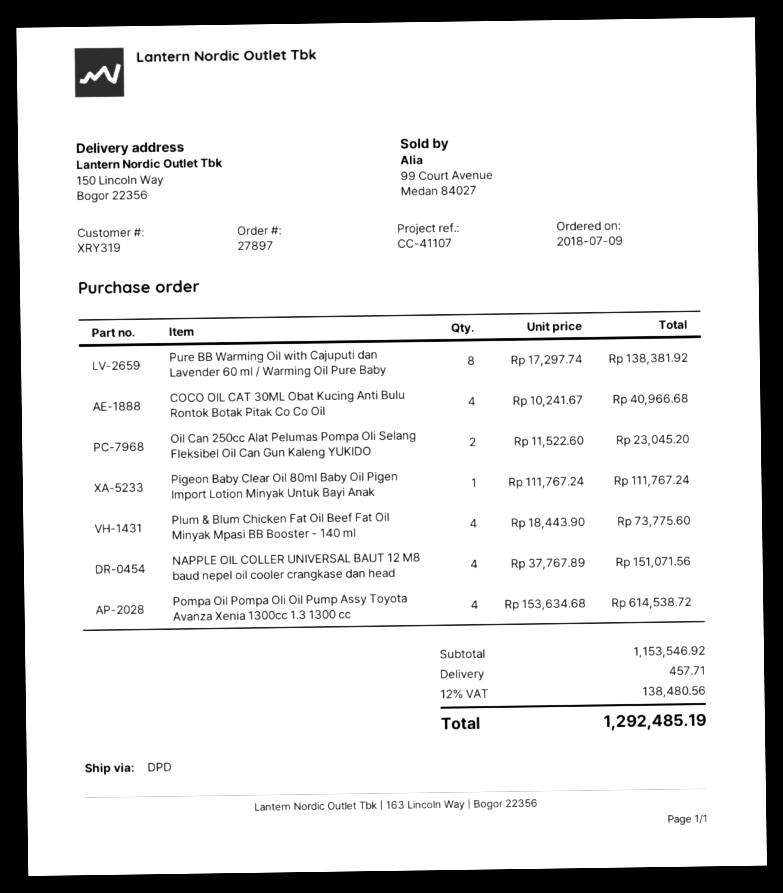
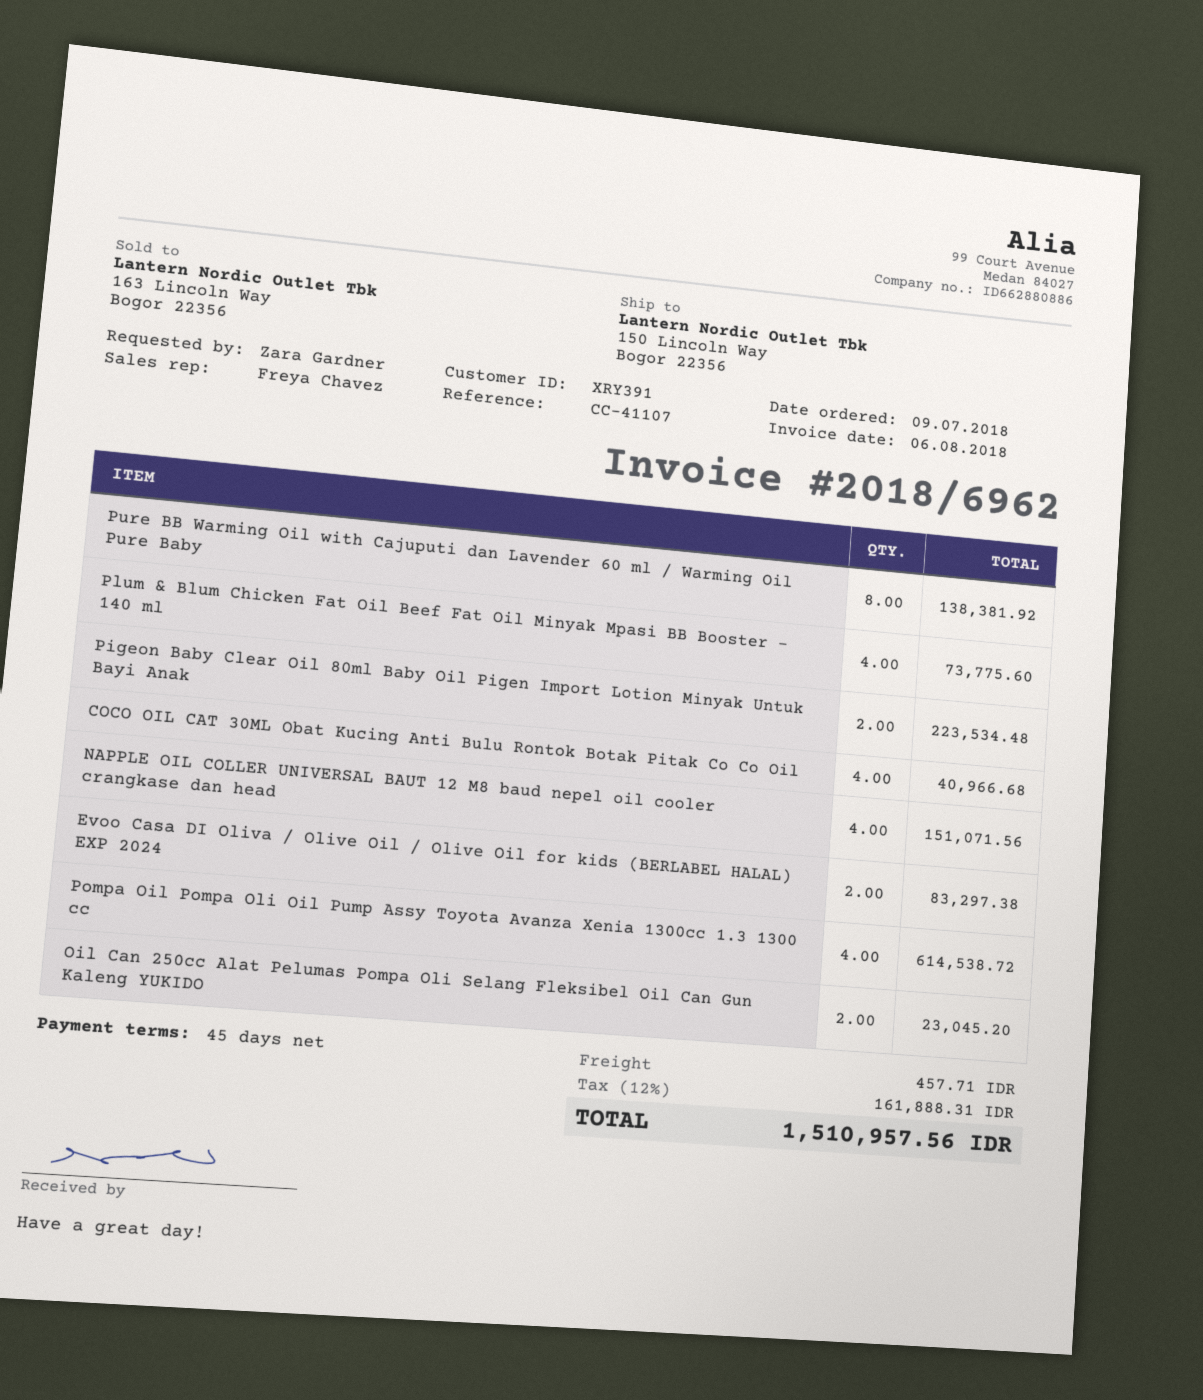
customer number: XRY319 -> XRY391
Pigeon Baby Clear Oil 80ml Baby Oil Pigen Import Lotion Minyak Untuk Bayi Anak: 1 for 111767.24 -> 2 for 223534.48
Evoo Casa DI Oliva / Olive Oil / Olive Oil for kids (BERLABEL HALAL) EXP 2024: none -> 2 for 83297.38
tax: 12% = 138480.56 -> 12% = 161888.31
total: 1292485.19 -> 1510957.56

